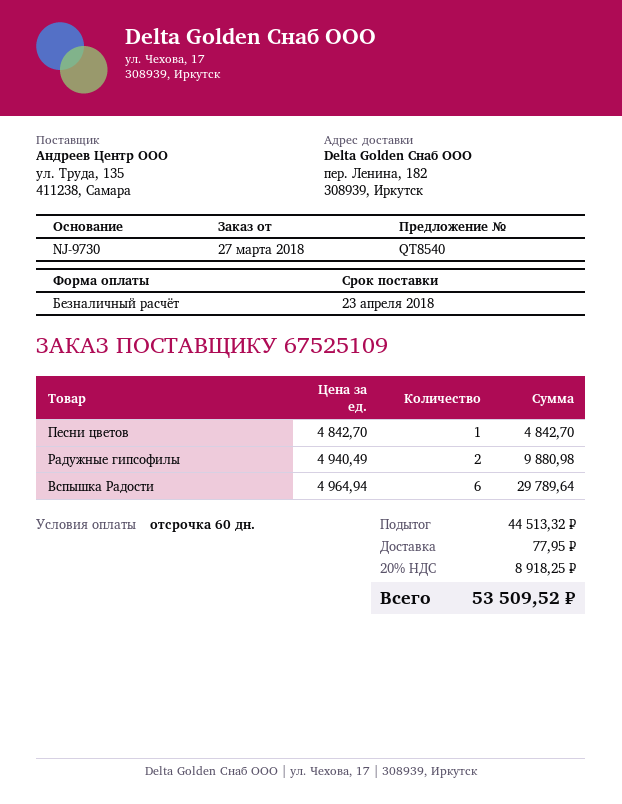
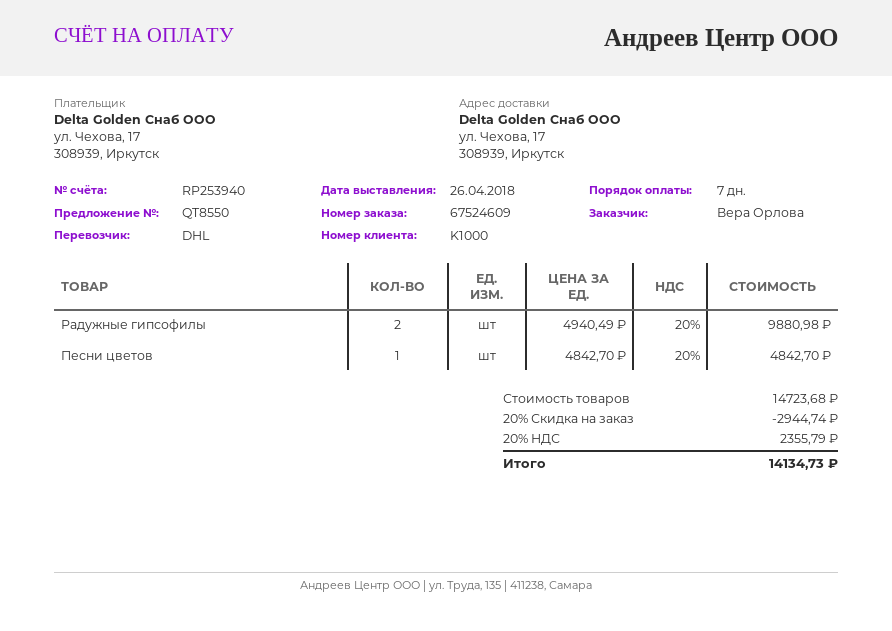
quote number: QT8540 -> QT8550
order number: 67525109 -> 67524609
payment terms: 60 days -> 7 days
ship to: пер. Ленина, 182, 308939, Иркутск -> ул. Чехова, 17, 308939, Иркутск
Вспышка Радости: 6 x 4964.94 = 29789.64 -> none
subtotal: 44513.32 -> 14723.68
discount: none -> 20% = 2944.74
shipping: 77.95 -> none
tax: 20% = 8918.25 -> 20% = 2355.79
total: 53509.52 -> 14134.73

